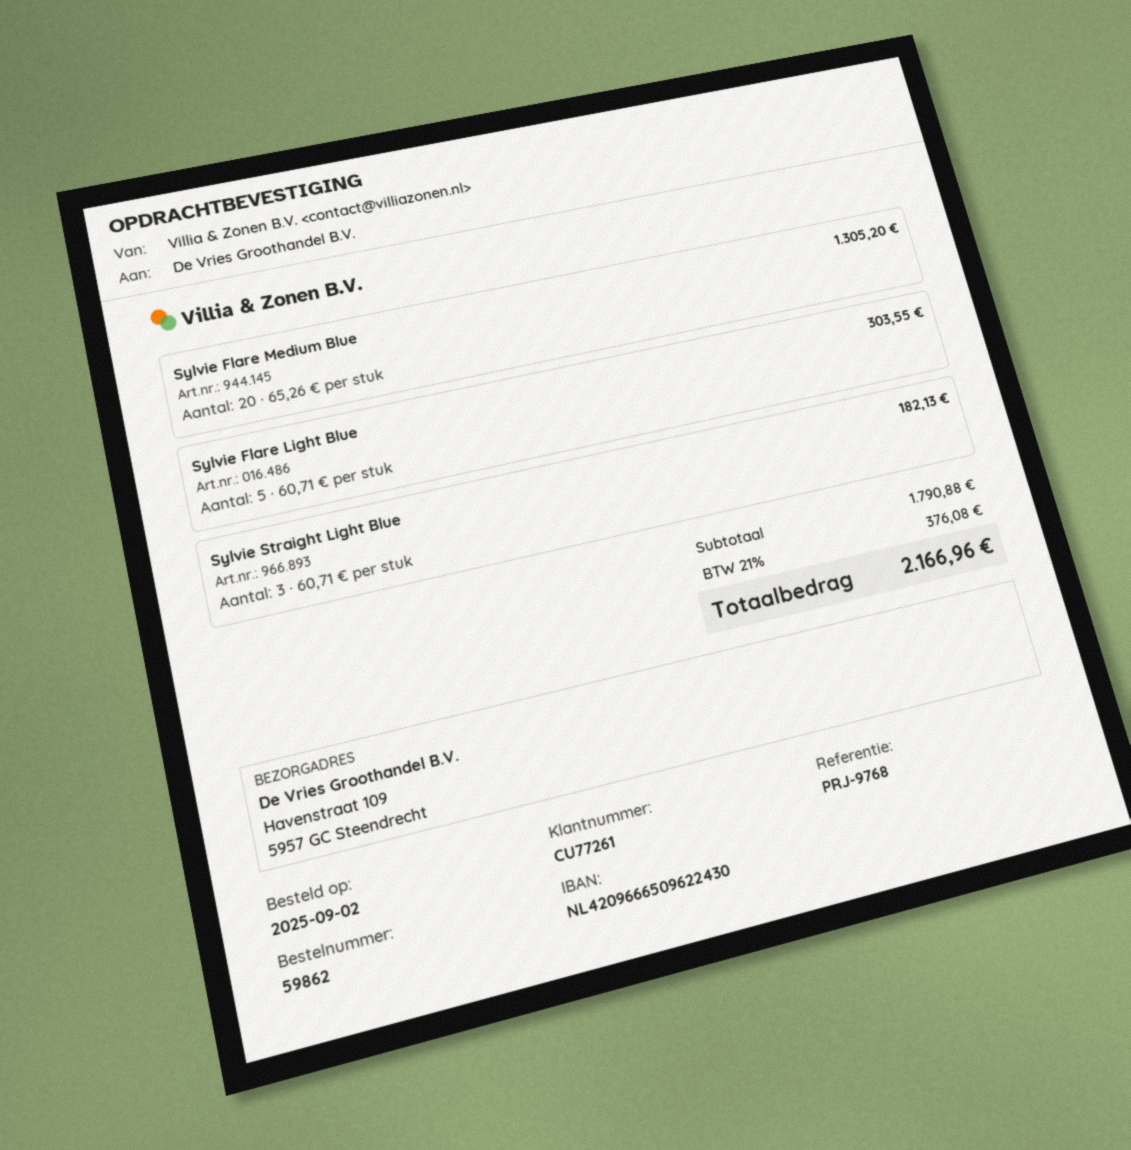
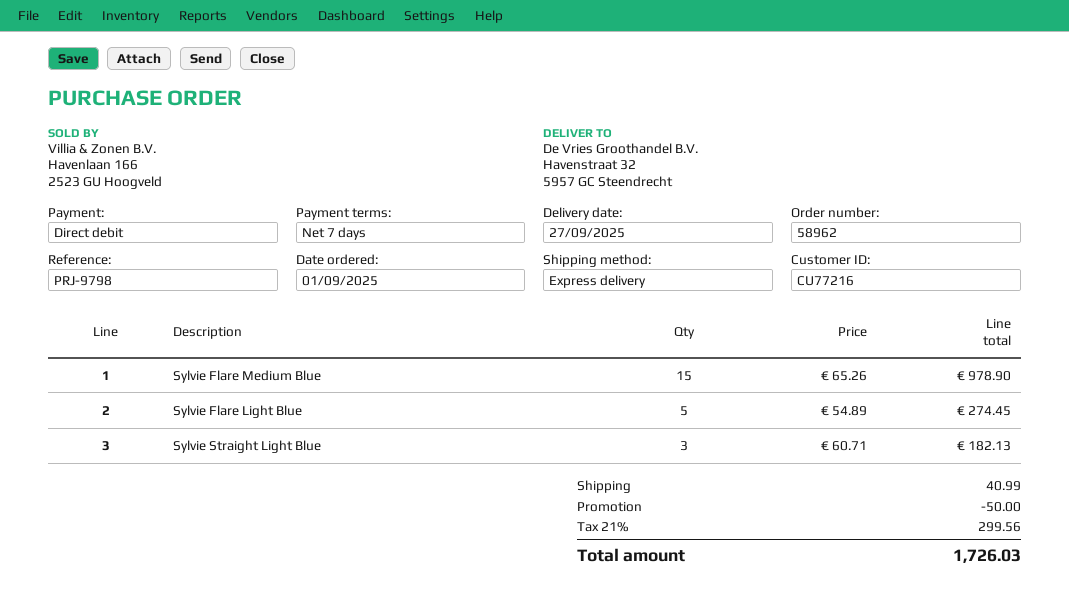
order number: 59862 -> 58962
order date: 2025-09-02 -> 2025-09-01
customer number: CU77261 -> CU77216
reference: PRJ-9768 -> PRJ-9798
ship to: Havenstraat 109, 5957 GC Steendrecht -> Havenstraat 32, 5957 GC Steendrecht
Sylvie Flare Medium Blue: 20 x 65.26 = 1305.20 -> 15 x 65.26 = 978.90
Sylvie Flare Light Blue: 5 x 60.71 = 303.55 -> 5 x 54.89 = 274.45
discount: none -> 50.00
shipping: none -> 40.99
tax: 21% = 376.08 -> 21% = 299.56
total: 2166.96 -> 1726.03

